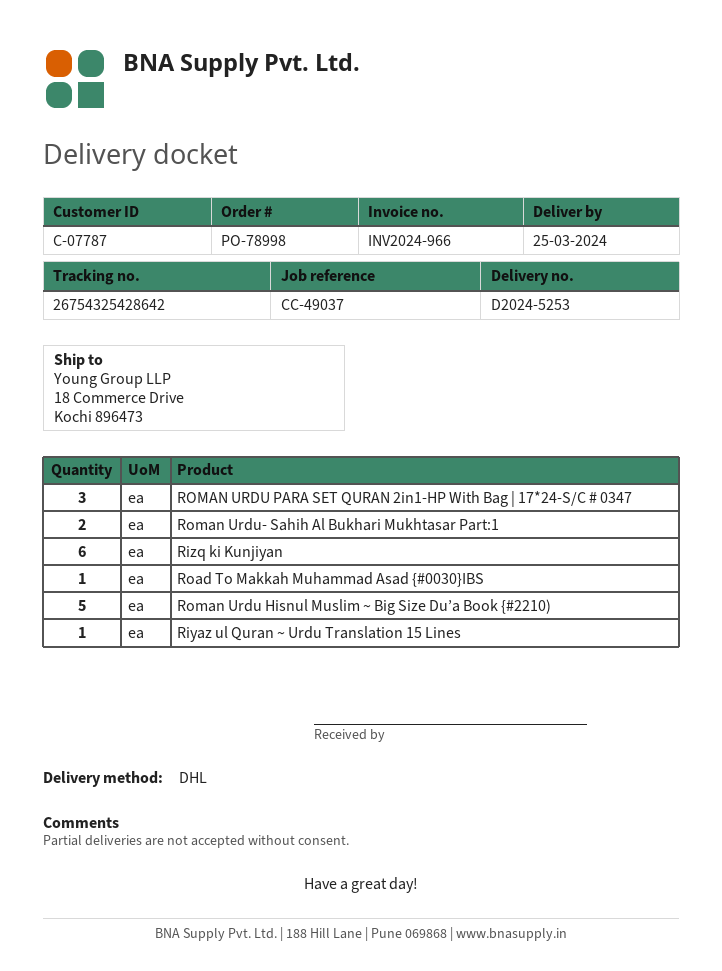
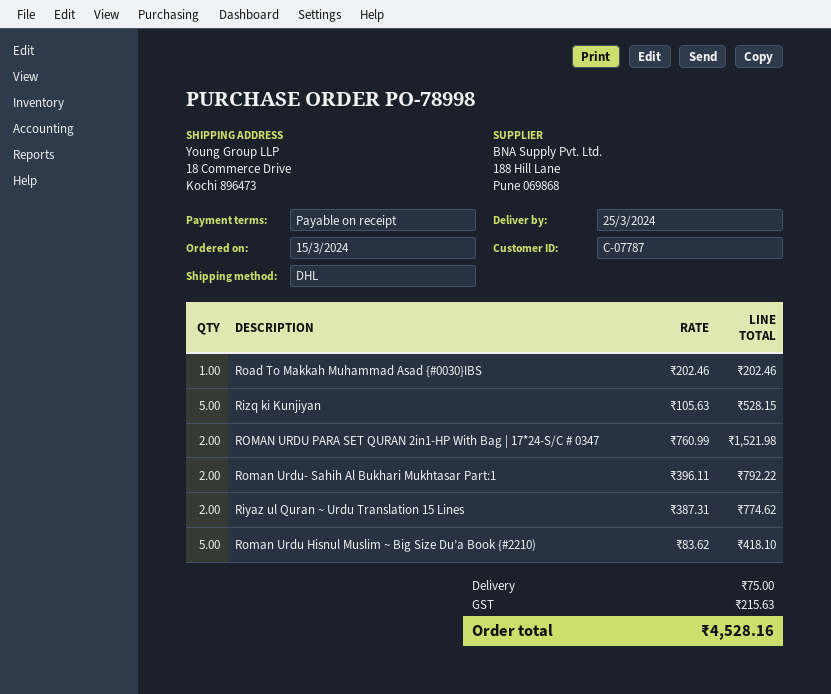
ROMAN URDU PARA SET QURAN 2in1-HP With Bag | 17*24-S/C # 0347: 3 -> 2
Rizq ki Kunjiyan: 6 -> 5
Riyaz ul Quran ~ Urdu Translation 15 Lines: 1 -> 2

